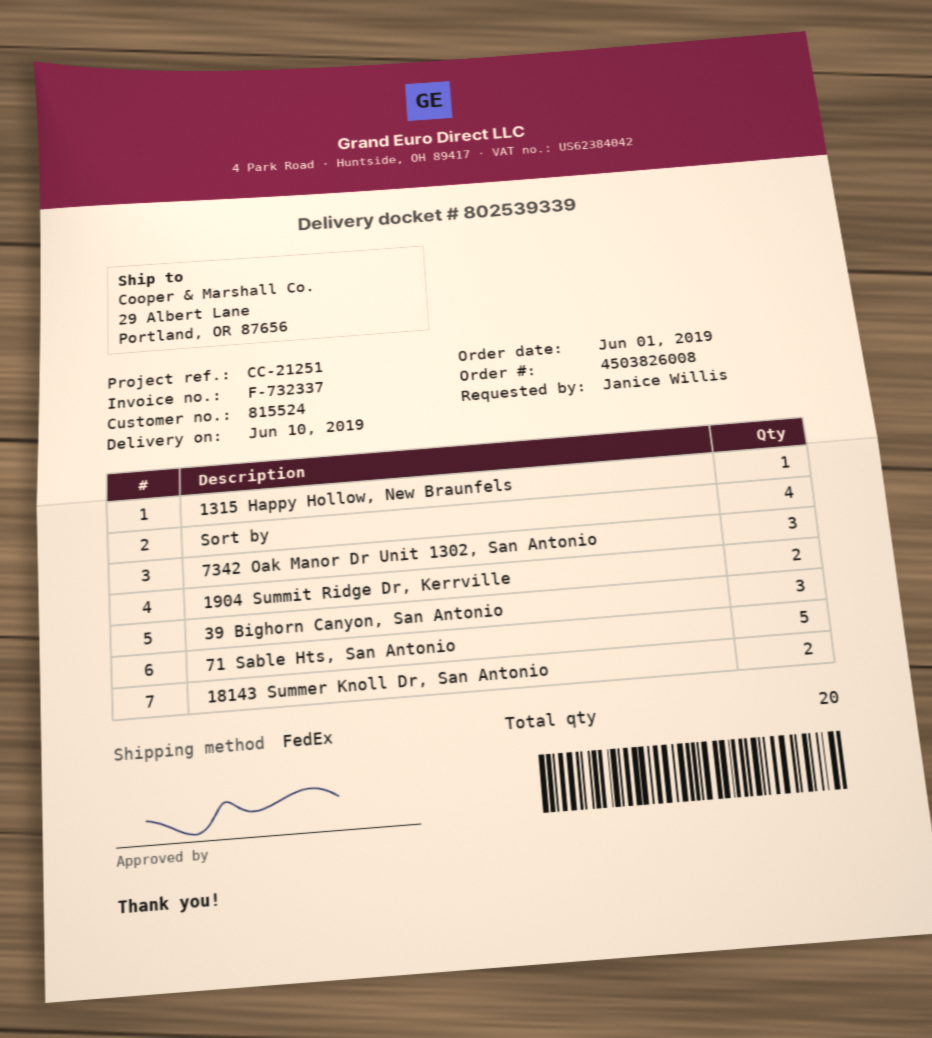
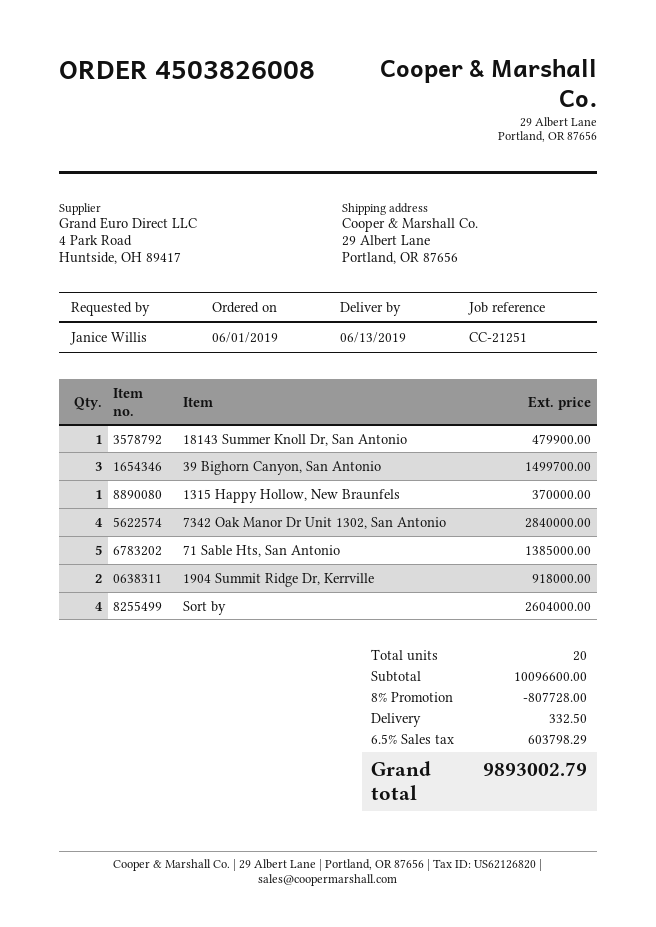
delivery date: 2019-06-10 -> 2019-06-13
7342 Oak Manor Dr Unit 1302, San Antonio: 3 -> 4
18143 Summer Knoll Dr, San Antonio: 2 -> 1

